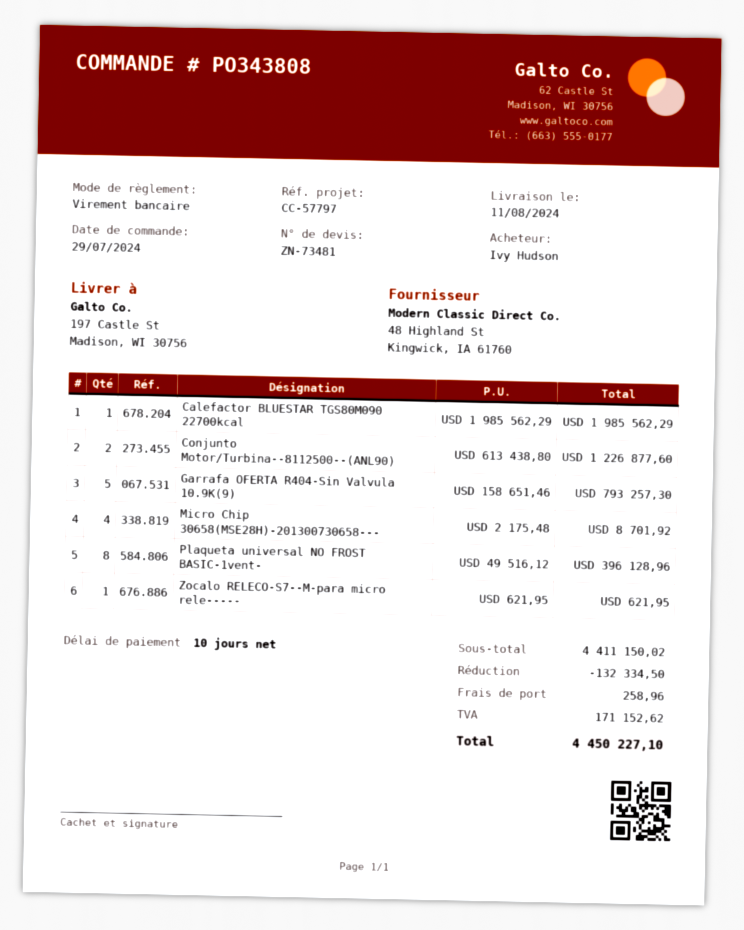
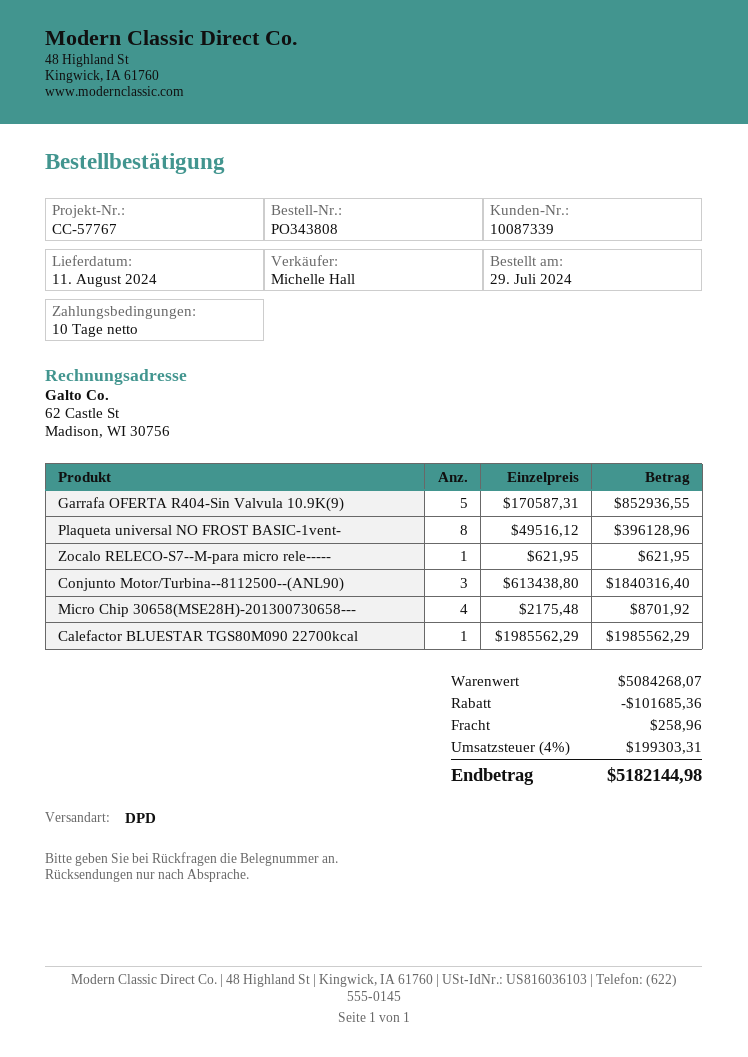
reference: CC-57797 -> CC-57767
Conjunto Motor/Turbina--8112500--(ANL90): 2 x 613438.80 = 1226877.60 -> 3 x 613438.80 = 1840316.40
Garrafa OFERTA R404-Sin Valvula 10.9K(9): 5 x 158651.46 = 793257.30 -> 5 x 170587.31 = 852936.55
subtotal: 4411150.02 -> 5084268.07
discount: 132334.50 -> 101685.36
tax: 171152.62 -> 199303.31
total: 4450227.10 -> 5182144.98

